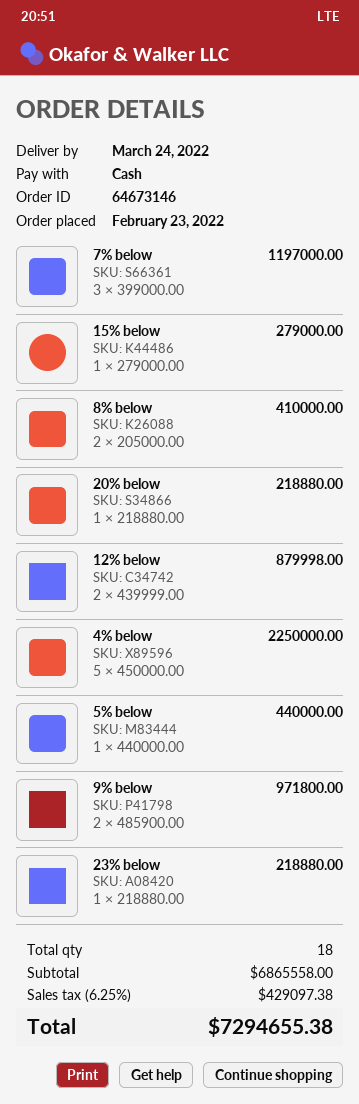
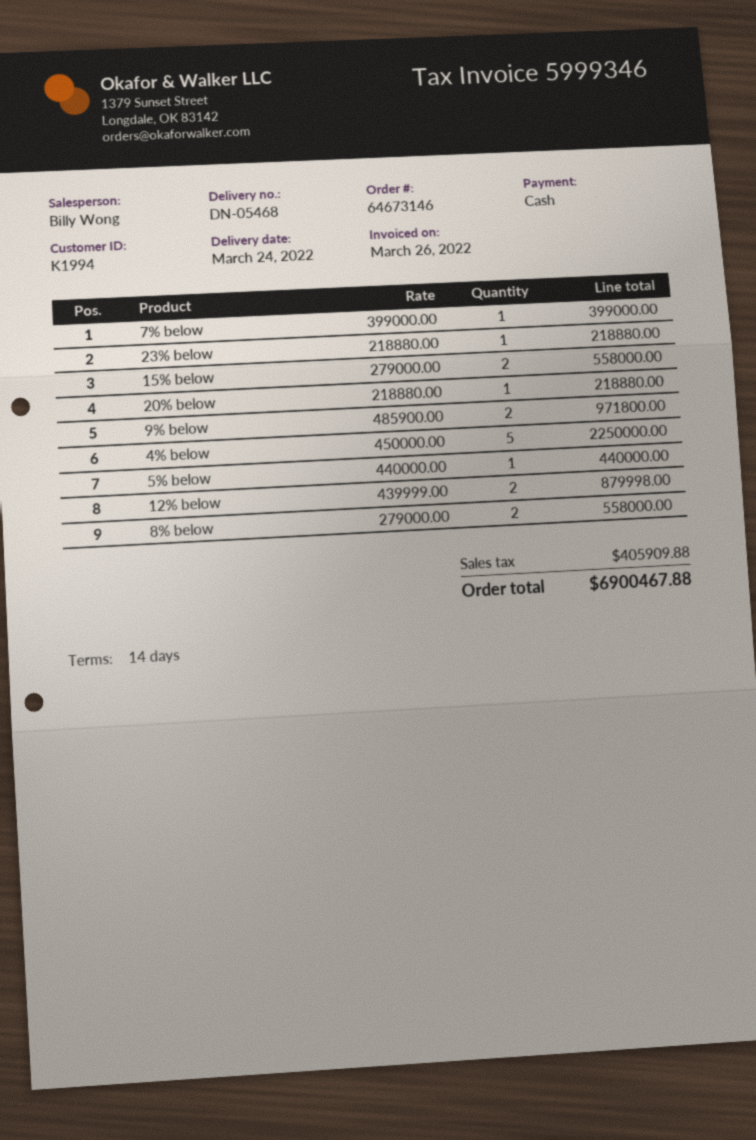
7% below: 3 x 399000.00 = 1197000.00 -> 1 x 399000.00 = 399000.00
15% below: 1 x 279000.00 = 279000.00 -> 2 x 279000.00 = 558000.00
8% below: 2 x 205000.00 = 410000.00 -> 2 x 279000.00 = 558000.00
tax: 429097.38 -> 405909.88
total: 7294655.38 -> 6900467.88

